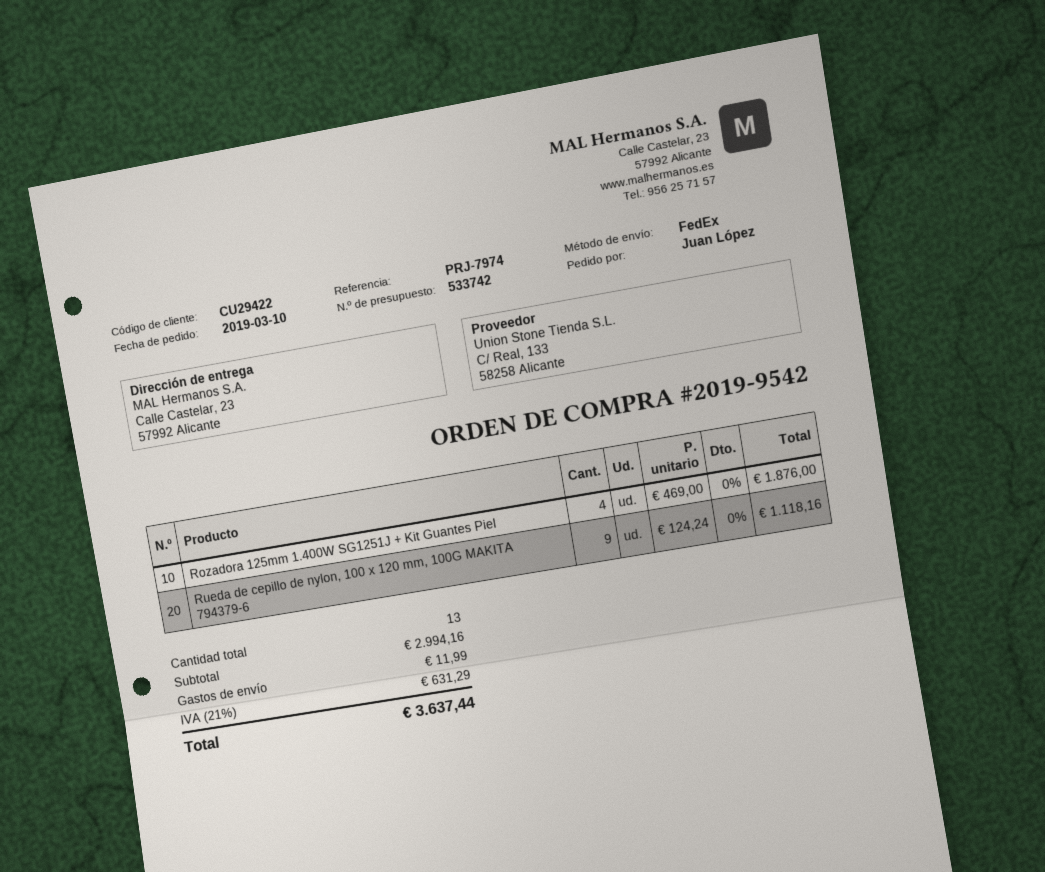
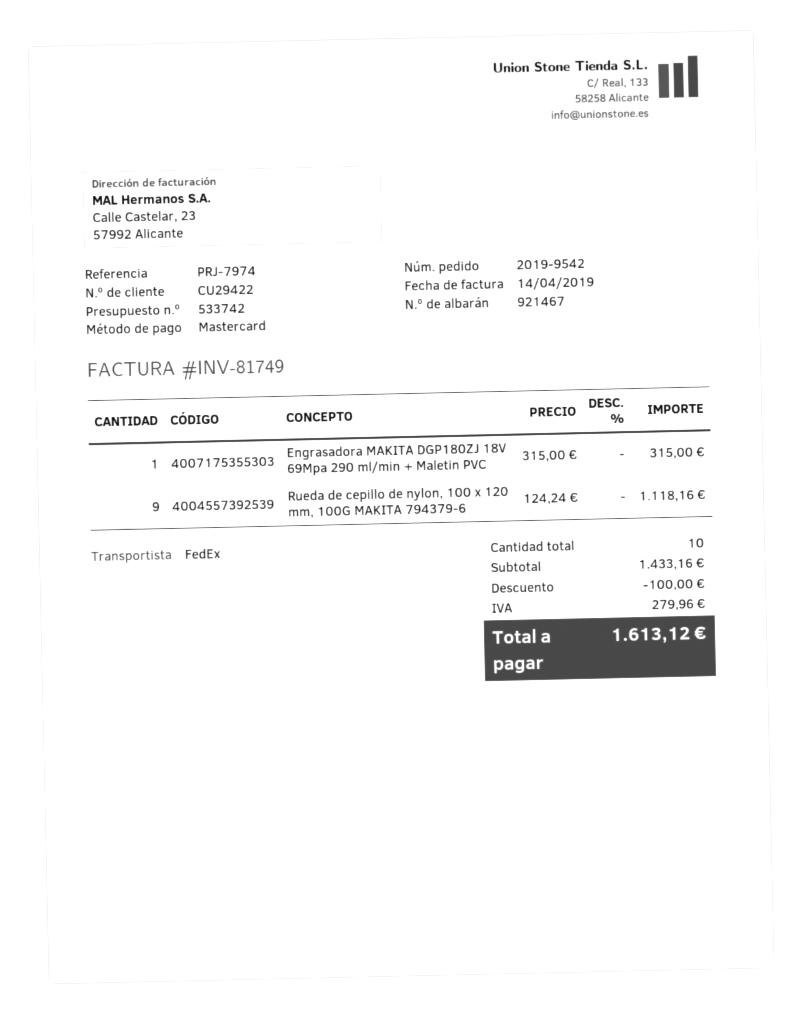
Rozadora 125mm 1.400W SG1251J + Kit Guantes Piel: 4 x 469.00 = 1876.00 -> none
Engrasadora MAKITA DGP180ZJ 18V 69Mpa 290 ml/min + Maletin PVC: none -> 1 x 315.00 = 315.00
total quantity: 13 -> 10
subtotal: 2994.16 -> 1433.16
discount: none -> 100.00
shipping: 11.99 -> none
tax: 631.29 -> 279.96
total: 3637.44 -> 1613.12

